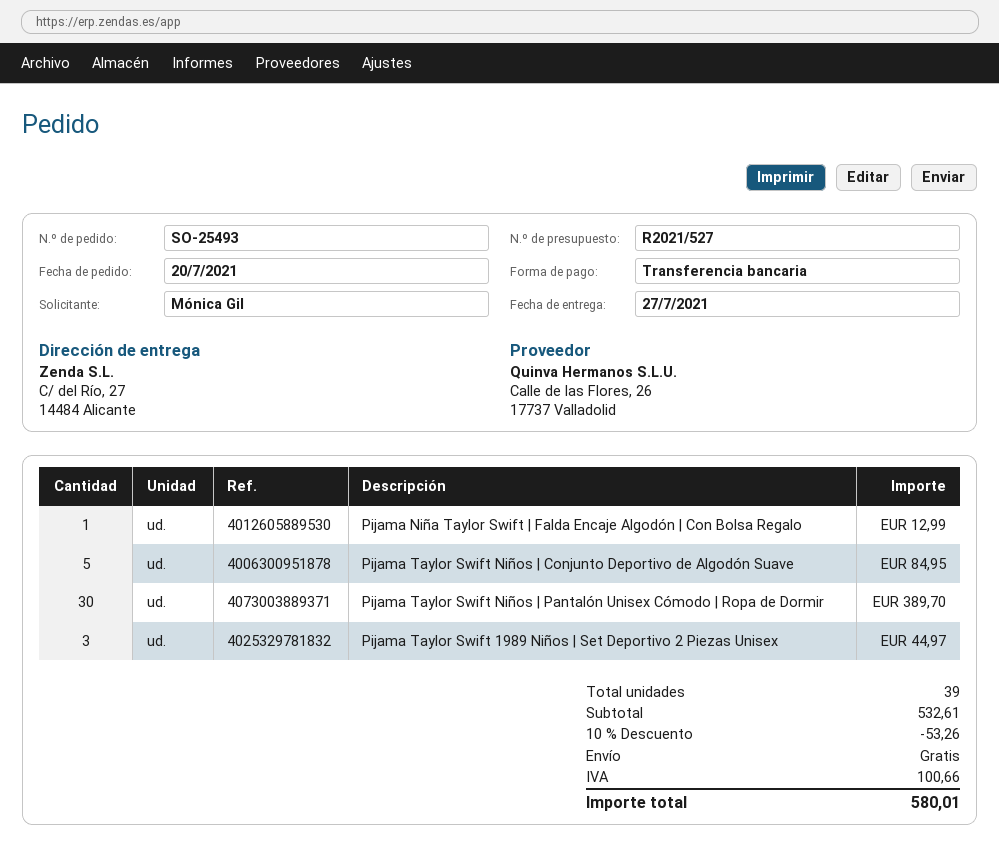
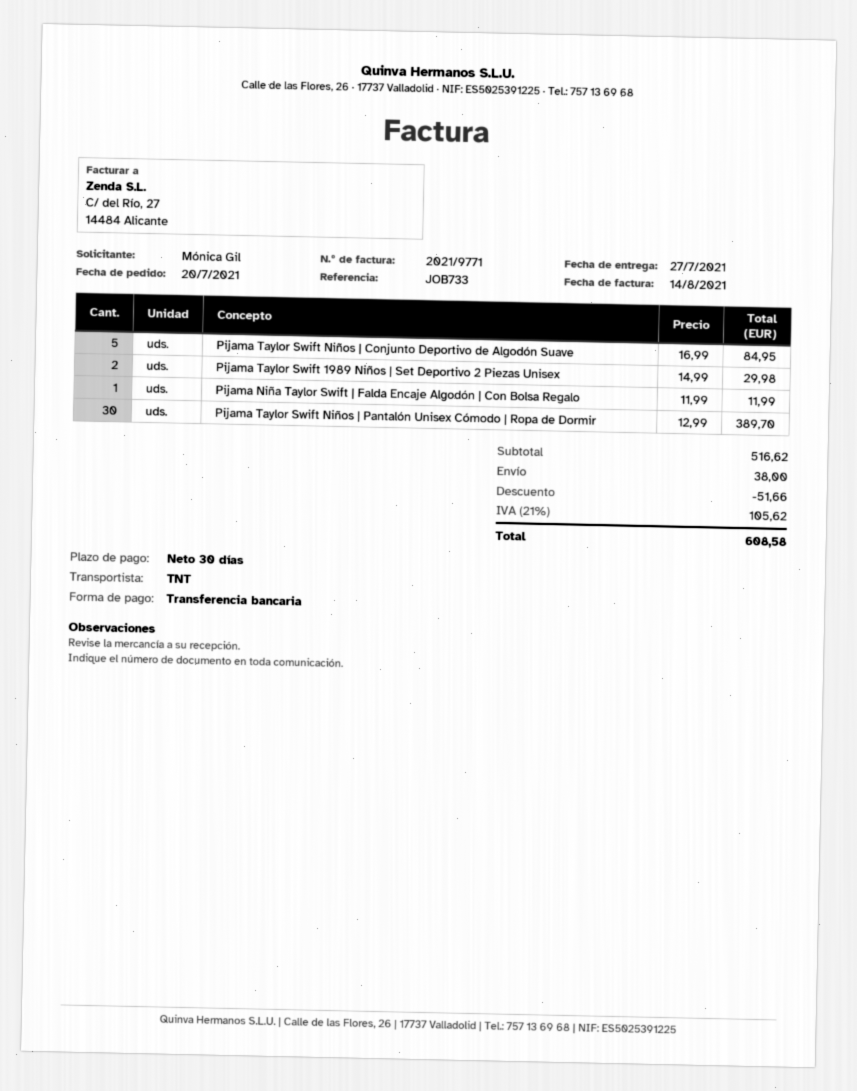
Pijama Niña Taylor Swift | Falda Encaje Algodón | Con Bolsa Regalo: 1 for 12.99 -> 1 for 11.99
Pijama Taylor Swift 1989 Niños | Set Deportivo 2 Piezas Unisex: 3 for 44.97 -> 2 for 29.98
subtotal: 532.61 -> 516.62
discount: 53.26 -> 51.66
shipping: 0.00 -> 38.00
tax: 100.66 -> 105.62
total: 580.01 -> 608.58

